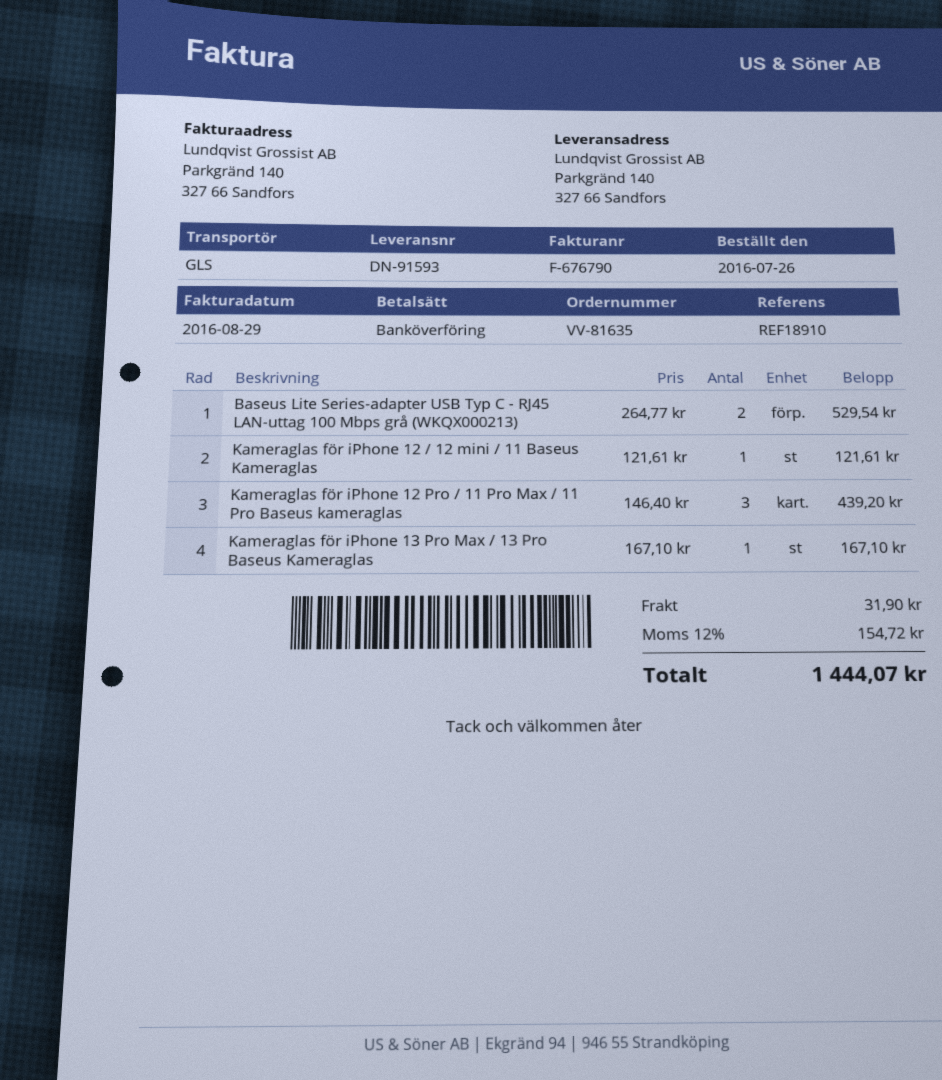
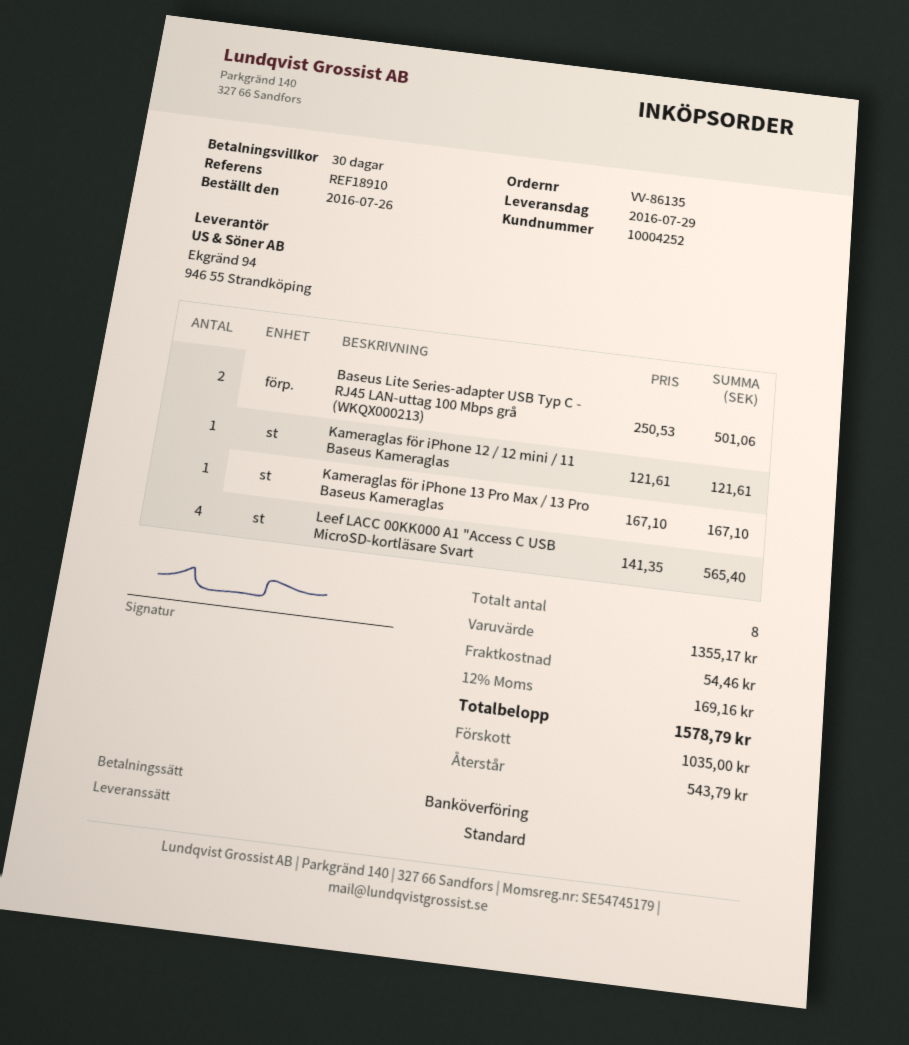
order number: VV-81635 -> VV-86135
shipping method: GLS -> standard
Baseus Lite Series-adapter USB Typ C - RJ45 LAN-uttag 100 Mbps grå (WKQX000213): 2 x 264.77 = 529.54 -> 2 x 250.53 = 501.06
Kameraglas för iPhone 12 Pro / 11 Pro Max / 11 Pro Baseus kameraglas: 3 x 146.40 = 439.20 -> none
Leef LACC 00KK000 A1 "Access C USB MicroSD-kortläsare Svart: none -> 4 x 141.35 = 565.40
shipping: 31.90 -> 54.46
tax: 12% = 154.72 -> 12% = 169.16
total: 1444.07 -> 1578.79

